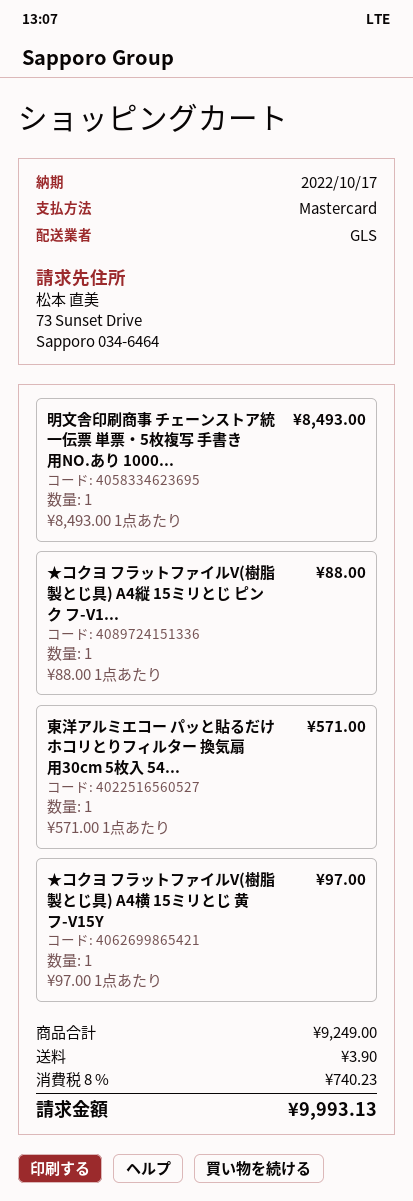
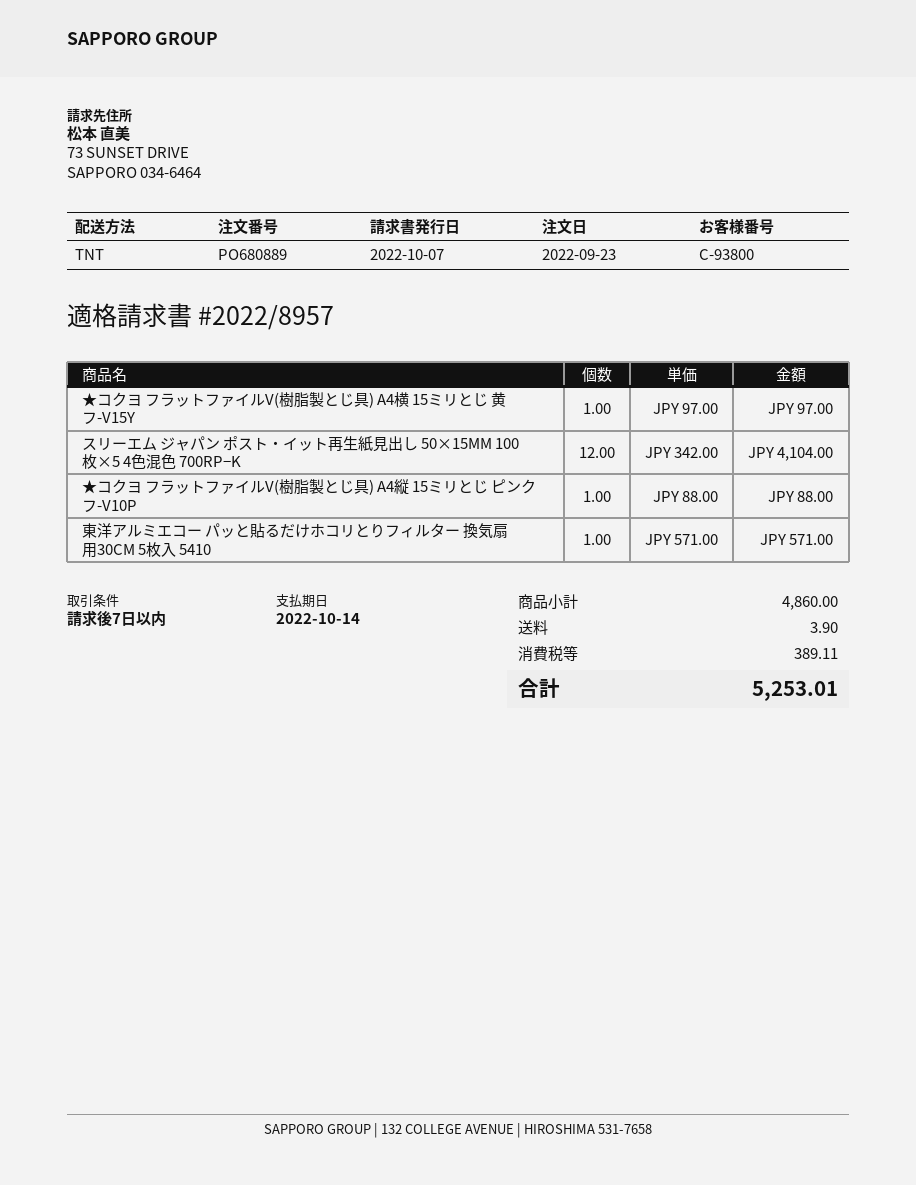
shipping method: GLS -> TNT
明文舎印刷商事 チェーンストア統一伝票 単票・5枚複写 手書き用NO.あり 1000...: 1 x 8493.00 = 8493.00 -> none
スリーエム ジャパン ポスト・イット再生紙見出し 50×15MM 100枚×5 4色混色 700RP−K: none -> 12 x 342.00 = 4104.00
subtotal: 9249.00 -> 4860.00
tax: 740.23 -> 389.11
total: 9993.13 -> 5253.01

